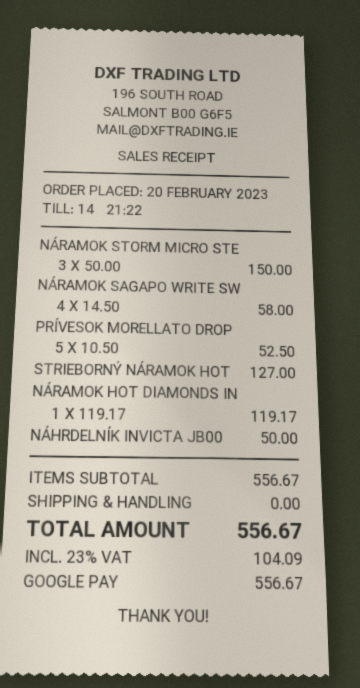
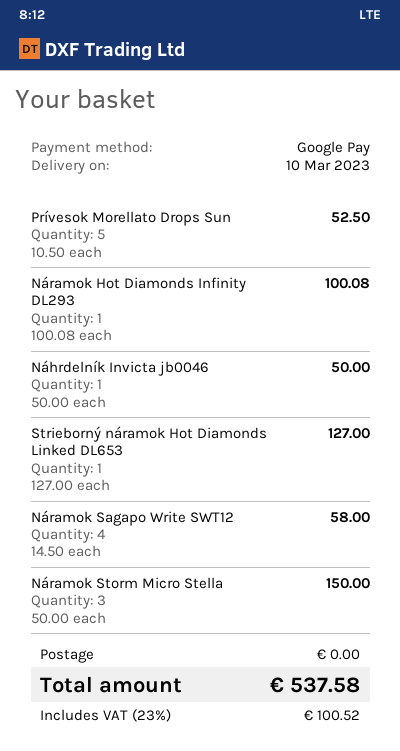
NÁRAMOK HOT DIAMONDS IN: 1 x 119.17 = 119.17 -> 1 x 100.08 = 100.08
tax: 23% = 104.09 -> 23% = 100.52
total: 556.67 -> 537.58

